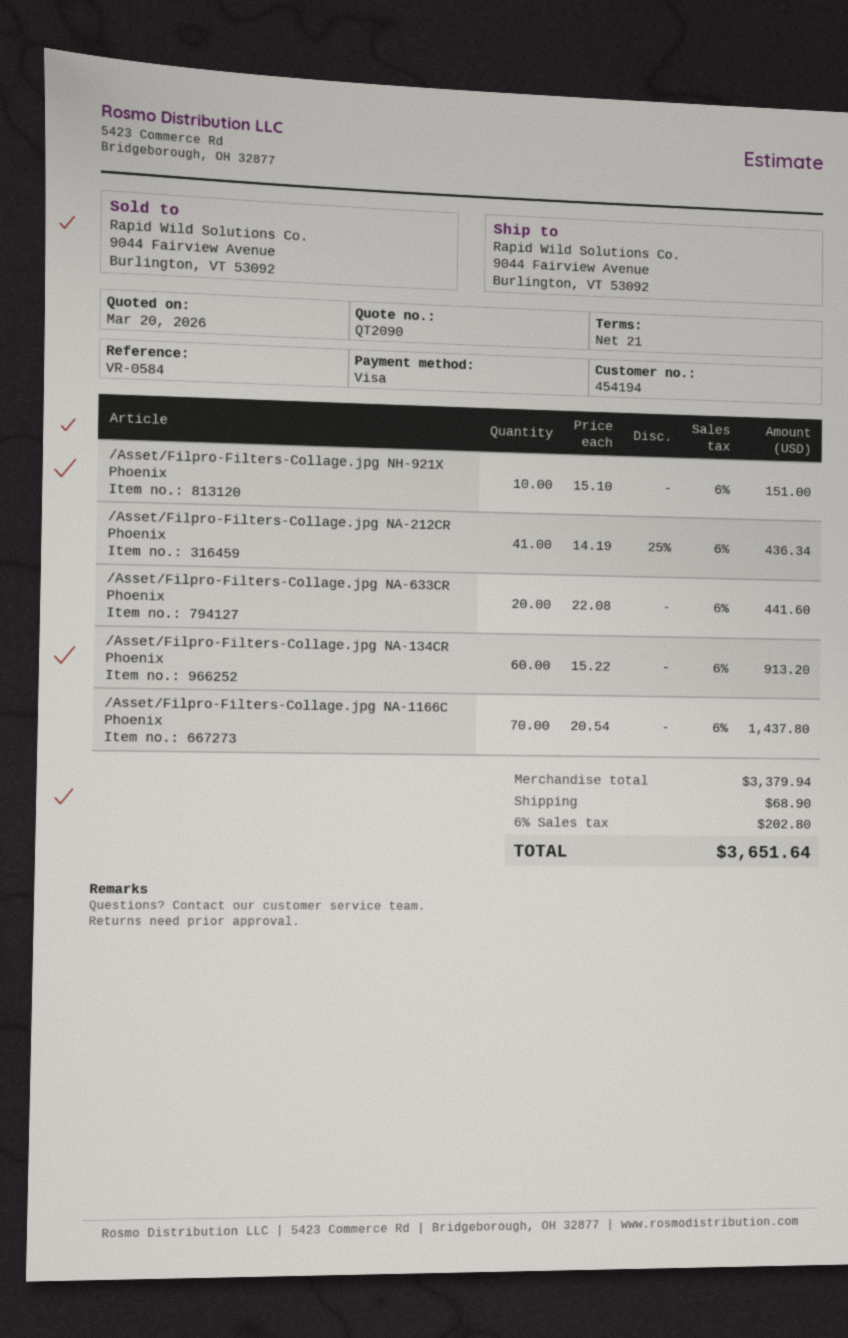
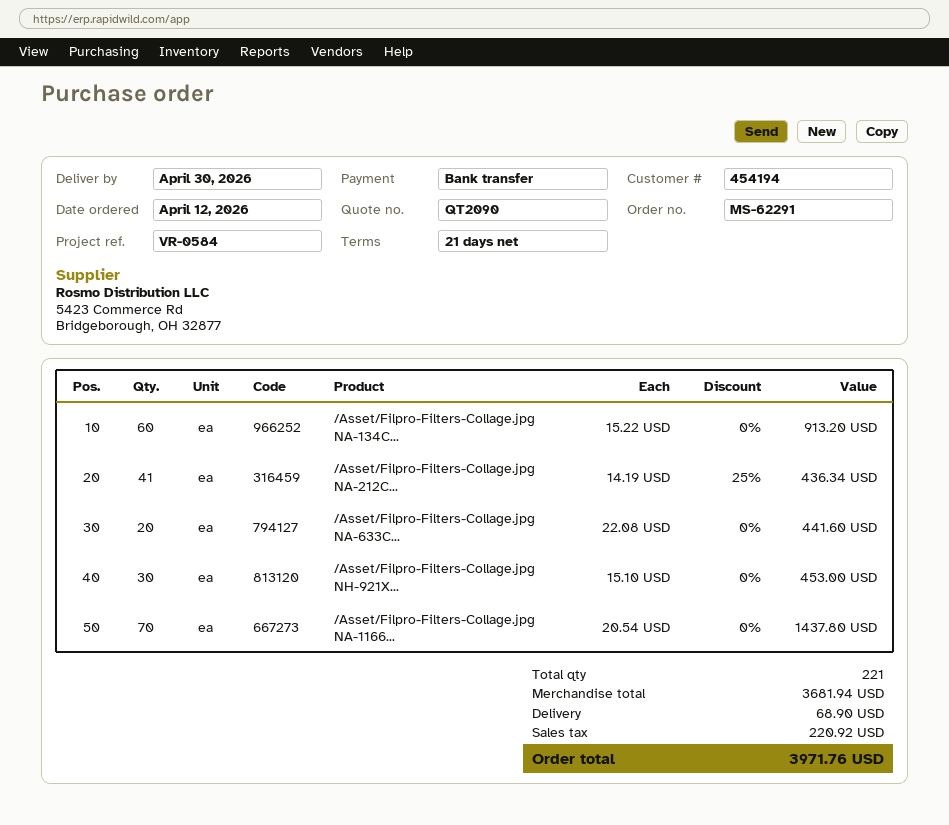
payment method: Visa -> bank transfer
/Asset/Filpro-Filters-Collage.jpg NH-921X Phoenix: 10 x 15.10 = 151.00 -> 30 x 15.10 = 453.00
subtotal: 3379.94 -> 3681.94
tax: 202.80 -> 220.92
total: 3651.64 -> 3971.76

